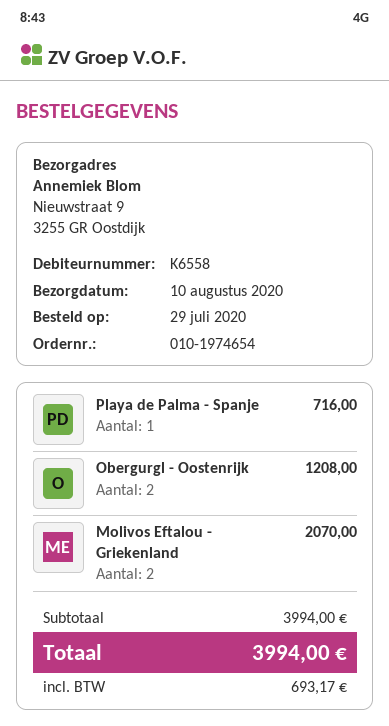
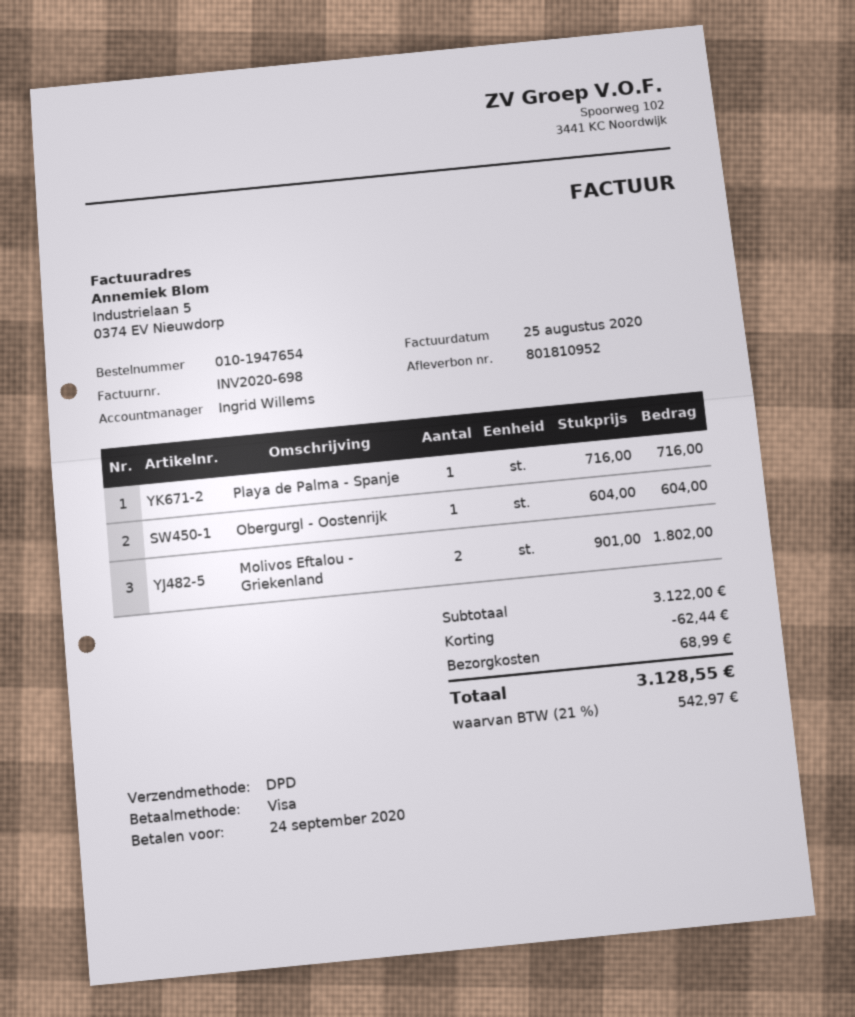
order number: 010-1974654 -> 010-1947654
Obergurgl - Oostenrijk: 2 for 1208.00 -> 1 for 604.00
Molivos Eftalou - Griekenland: 2 for 2070.00 -> 2 for 1802.00
subtotal: 3994.00 -> 3122.00
discount: none -> 62.44
shipping: none -> 68.99
tax: 693.17 -> 542.97
total: 3994.00 -> 3128.55

